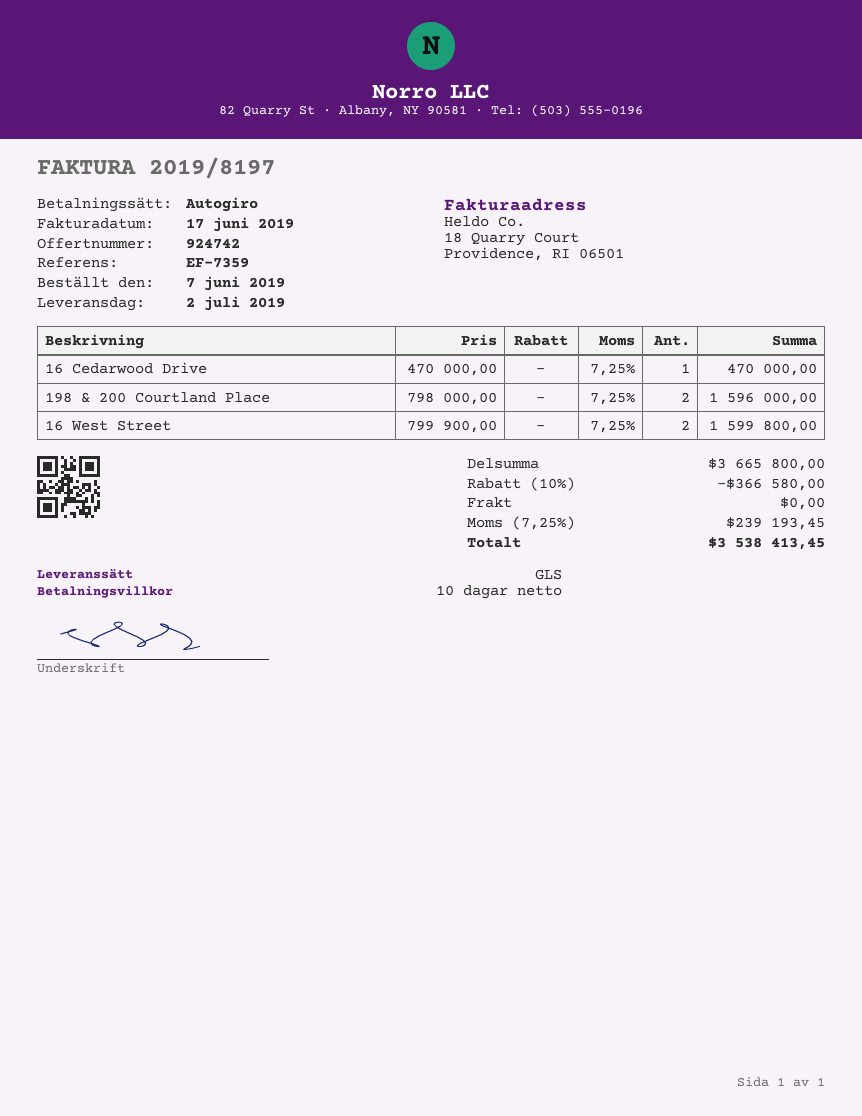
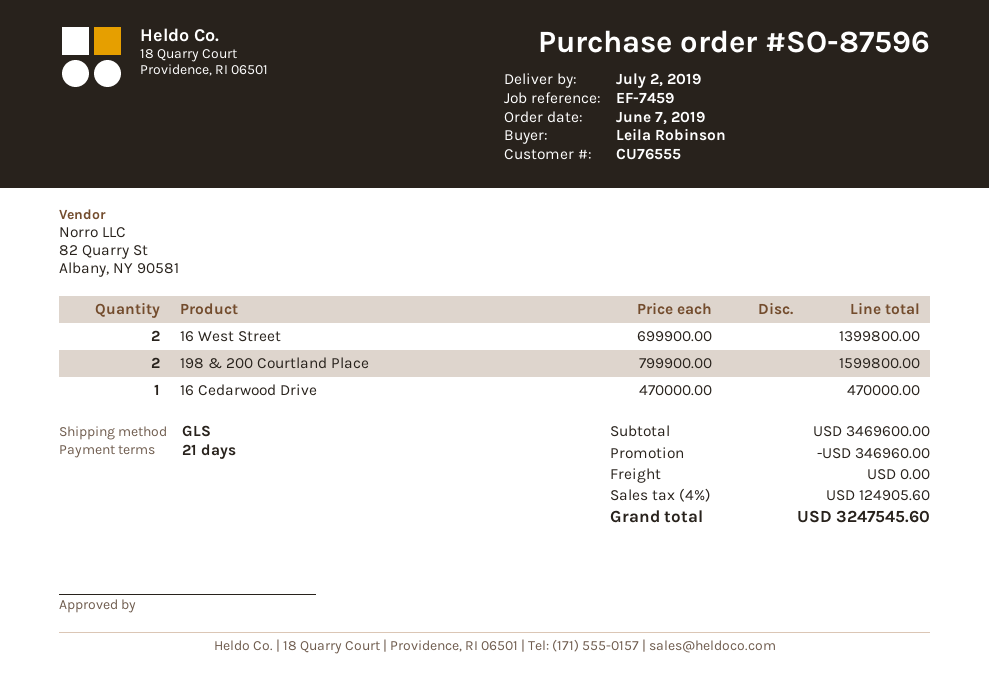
payment terms: 10 days -> 21 days
reference: EF-7359 -> EF-7459
198 & 200 Courtland Place: 2 x 798000.00 = 1596000.00 -> 2 x 799900.00 = 1599800.00
16 West Street: 2 x 799900.00 = 1599800.00 -> 2 x 699900.00 = 1399800.00
subtotal: 3665800.00 -> 3469600.00
discount: 366580.00 -> 346960.00
tax: 7.25% = 239193.45 -> 4% = 124905.60
total: 3538413.45 -> 3247545.60

